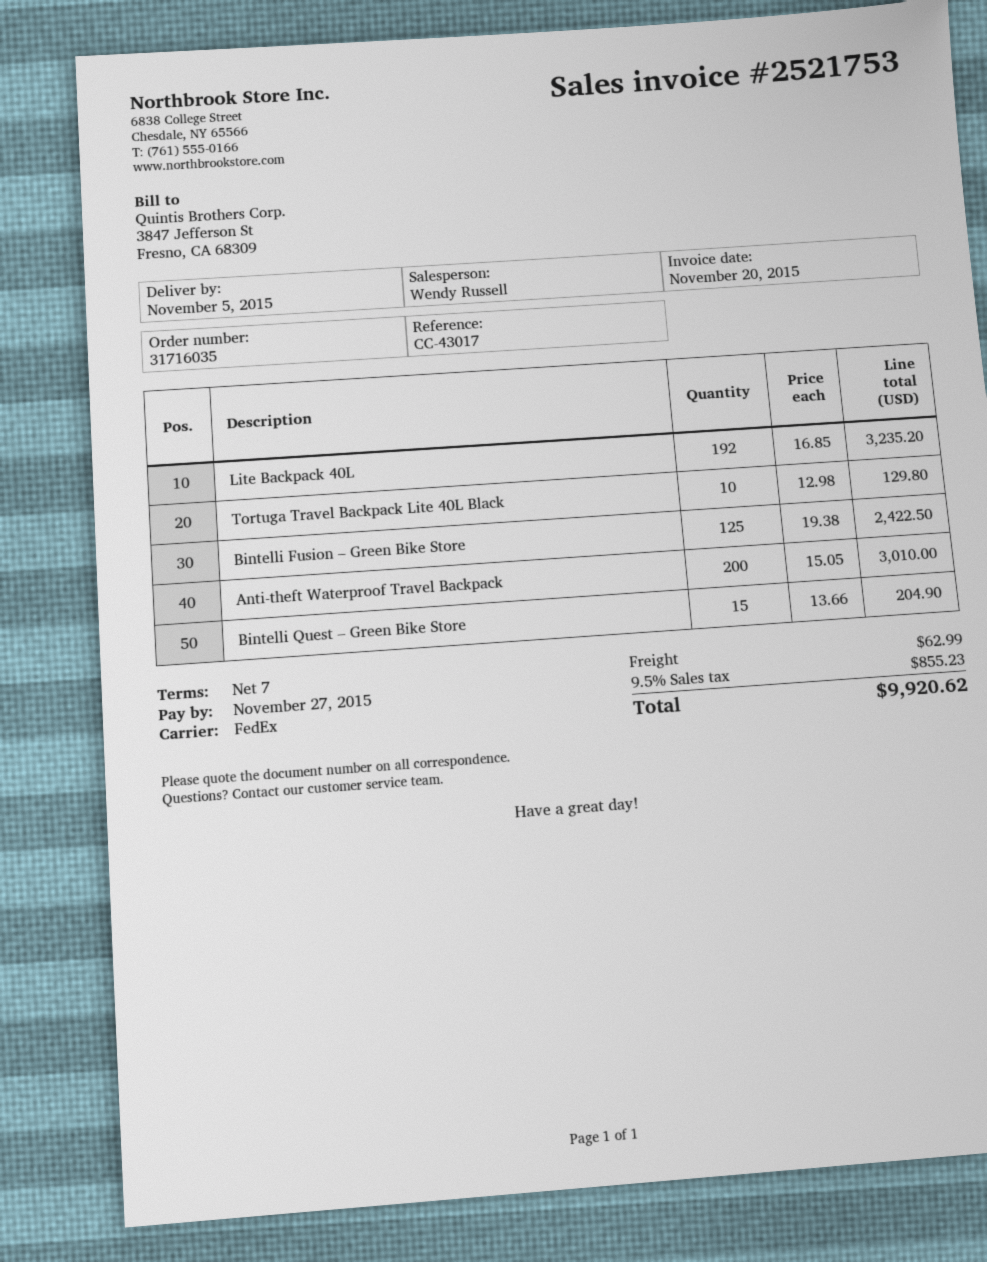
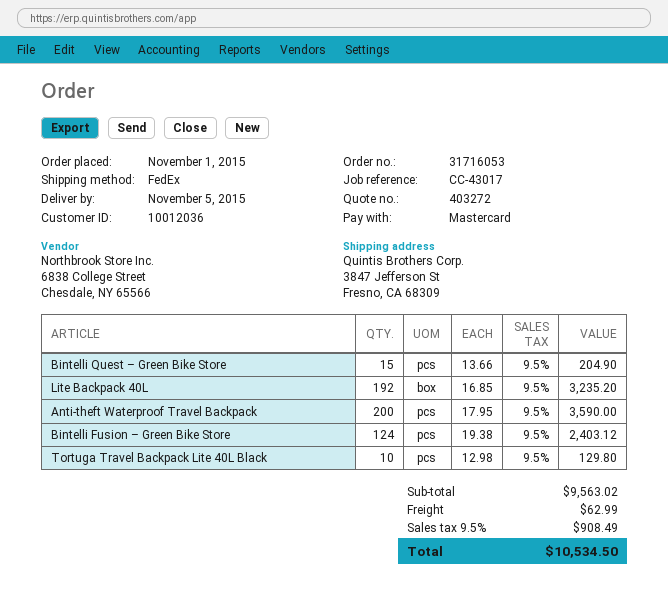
order number: 31716035 -> 31716053
Bintelli Fusion – Green Bike Store: 125 x 19.38 = 2422.50 -> 124 x 19.38 = 2403.12
Anti-theft Waterproof Travel Backpack: 200 x 15.05 = 3010.00 -> 200 x 17.95 = 3590.00
tax: 9.5% = 855.23 -> 9.5% = 908.49
total: 9920.62 -> 10534.50

